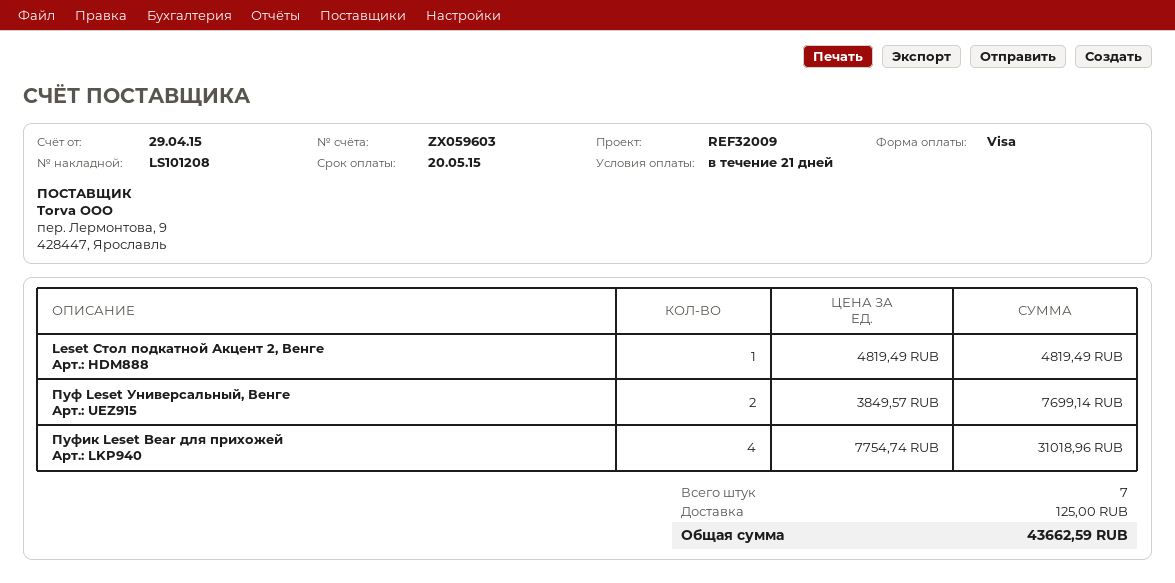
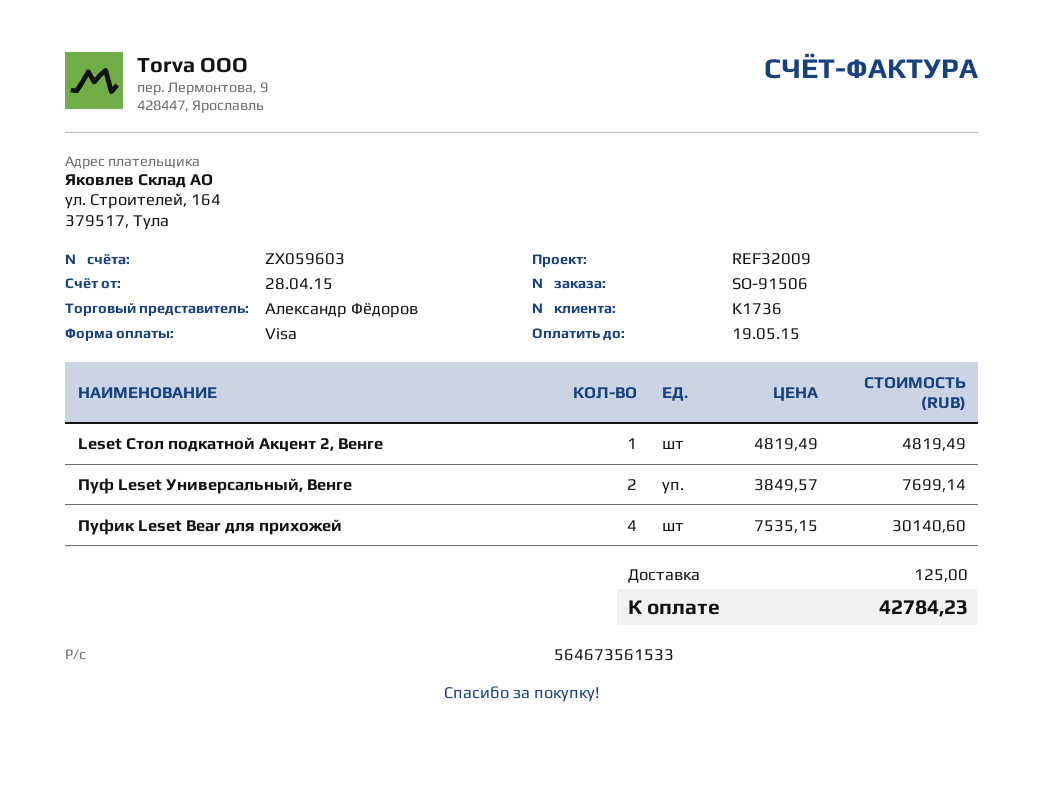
invoice date: 2015-04-29 -> 2015-04-28
due date: 2015-05-20 -> 2015-05-19
Пуфик Leset Bear для прихожей: 4 x 7754.74 = 31018.96 -> 4 x 7535.15 = 30140.60
total: 43662.59 -> 42784.23

